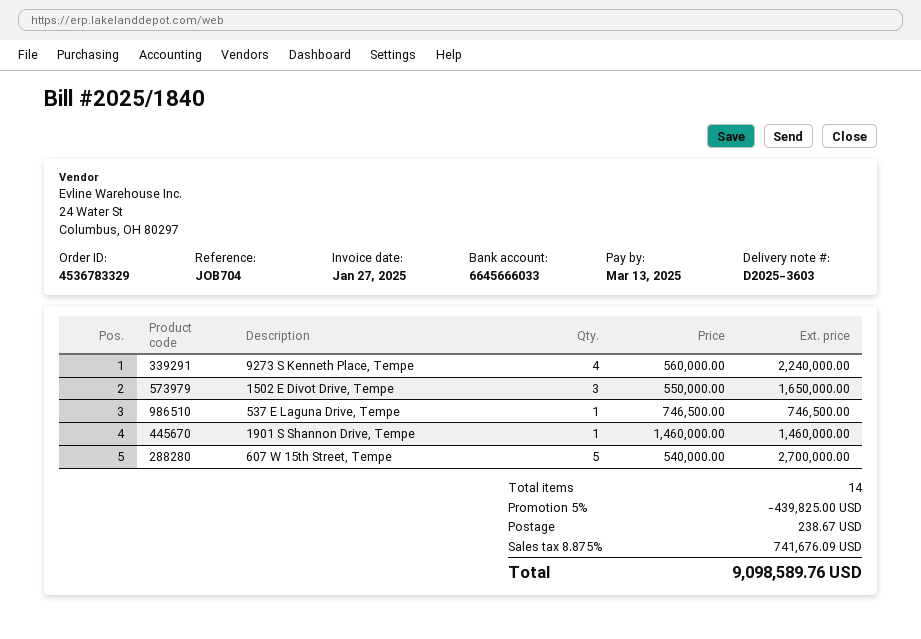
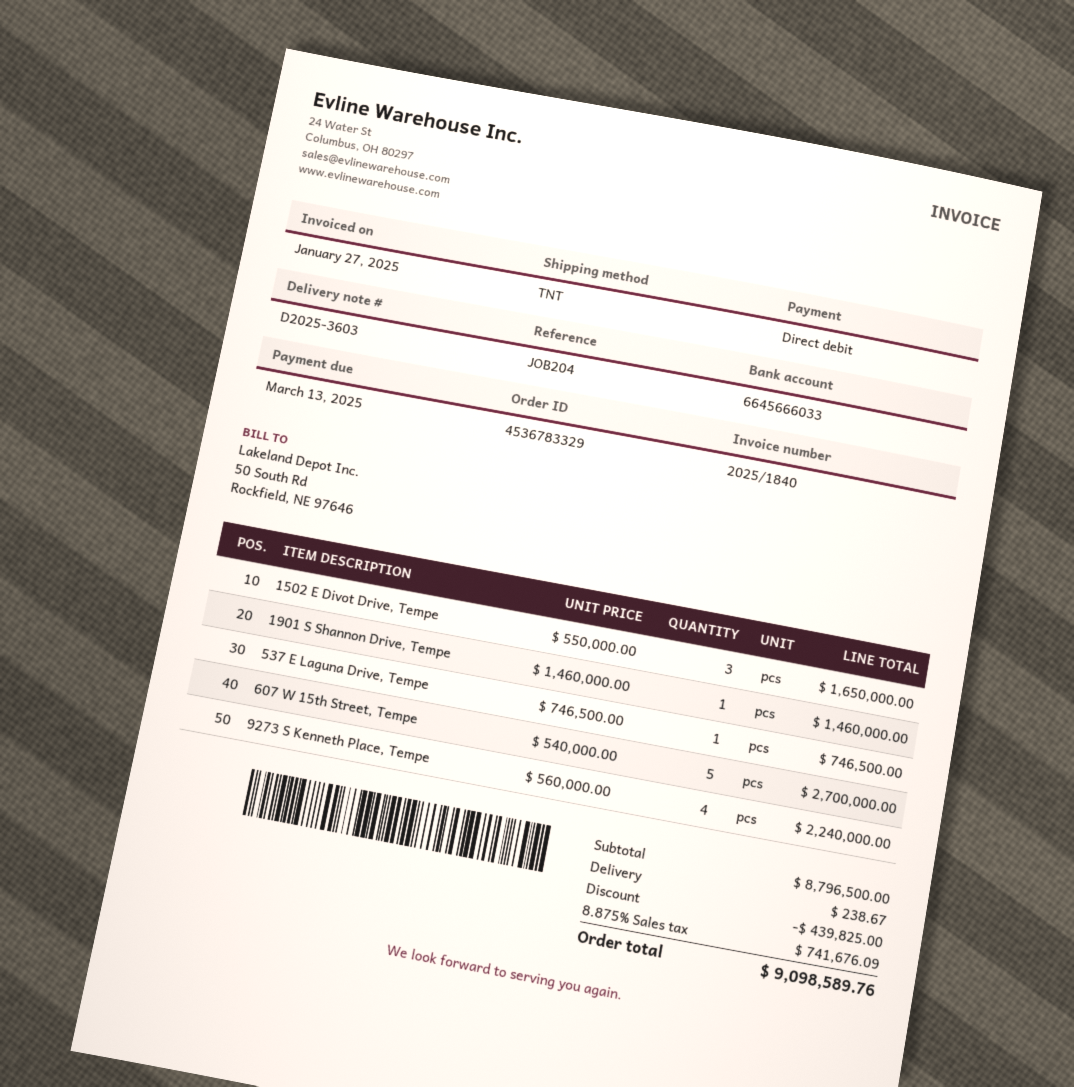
reference: JOB704 -> JOB204

